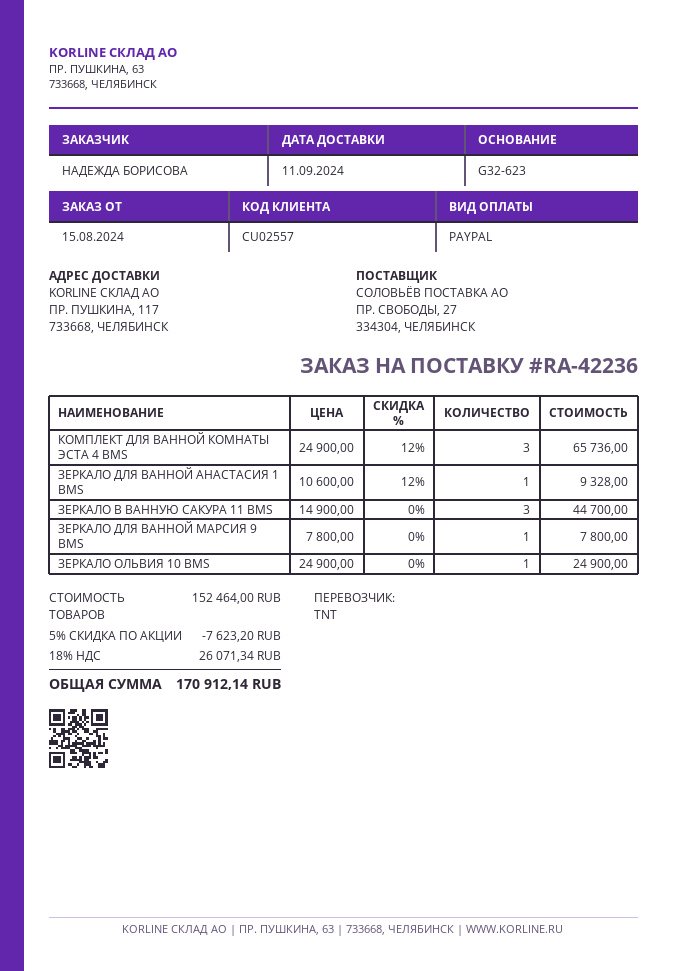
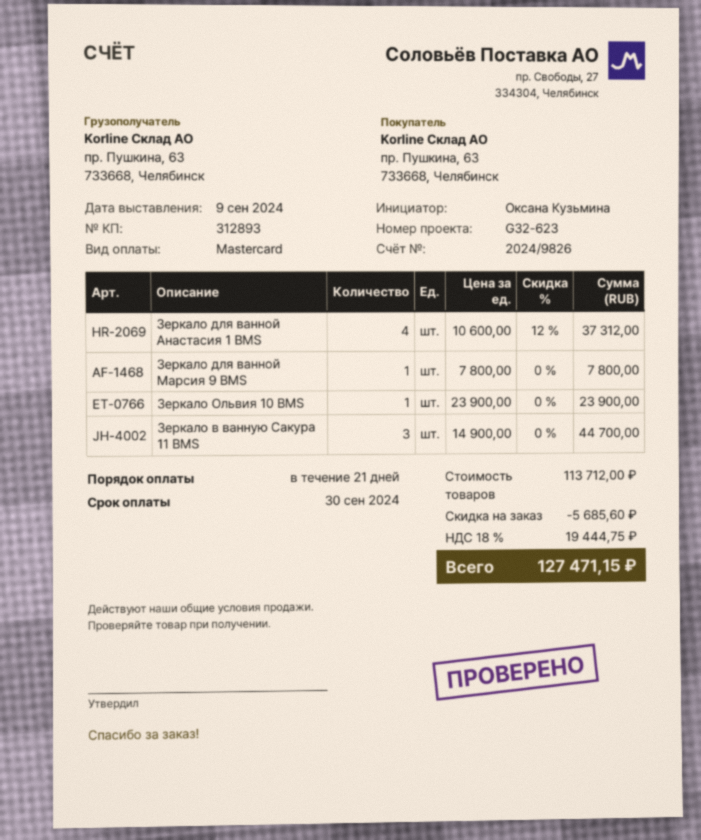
ordered by: НАДЕЖДА БОРИСОВА -> Оксана Кузьмина
payment method: PayPal -> Mastercard
ship to: ПР. ПУШКИНА, 117, 733668, ЧЕЛЯБИНСК -> пр. Пушкина, 63, 733668, Челябинск
КОМПЛЕКТ ДЛЯ ВАННОЙ КОМНАТЫ ЭСТА 4 BMS: 3 x 24900.00 - 12% = 65736.00 -> none
ЗЕРКАЛО ДЛЯ ВАННОЙ АНАСТАСИЯ 1 BMS: 1 x 10600.00 - 12% = 9328.00 -> 4 x 10600.00 - 12% = 37312.00
ЗЕРКАЛО ОЛЬВИЯ 10 BMS: 1 x 24900.00 = 24900.00 -> 1 x 23900.00 = 23900.00
subtotal: 152464.00 -> 113712.00
discount: 7623.20 -> 5685.60
tax: 18% = 26071.34 -> 18% = 19444.75
total: 170912.14 -> 127471.15

